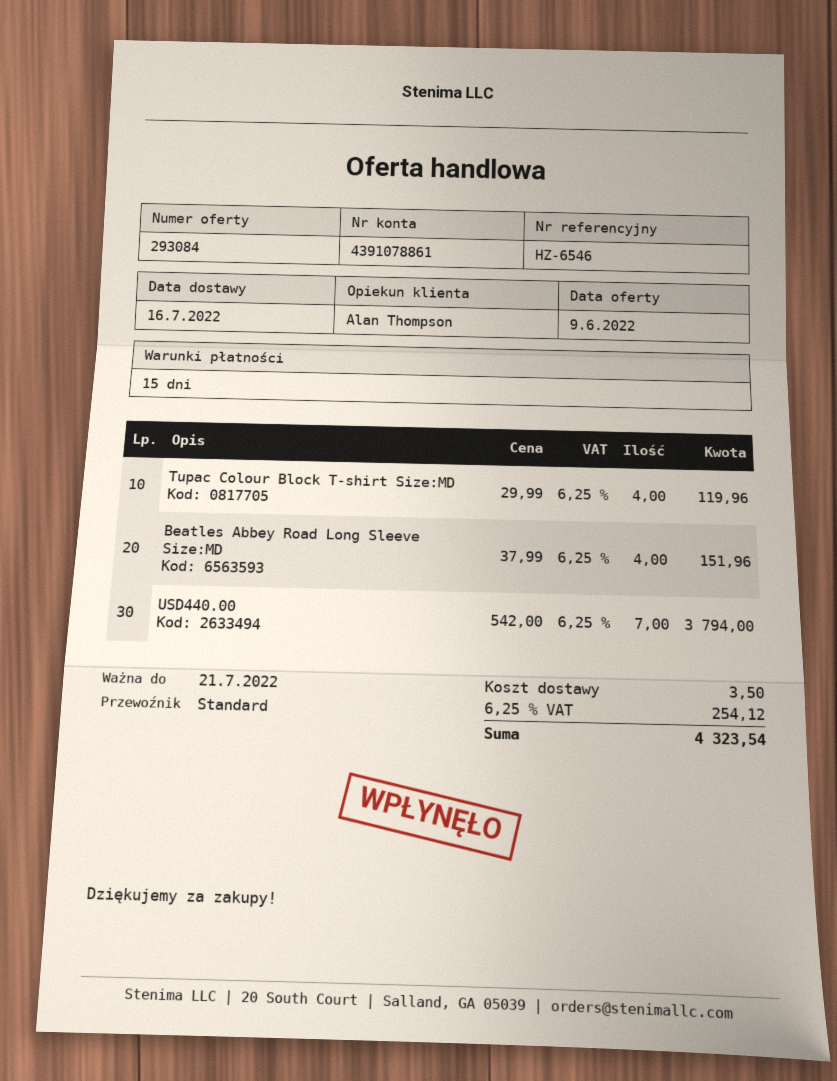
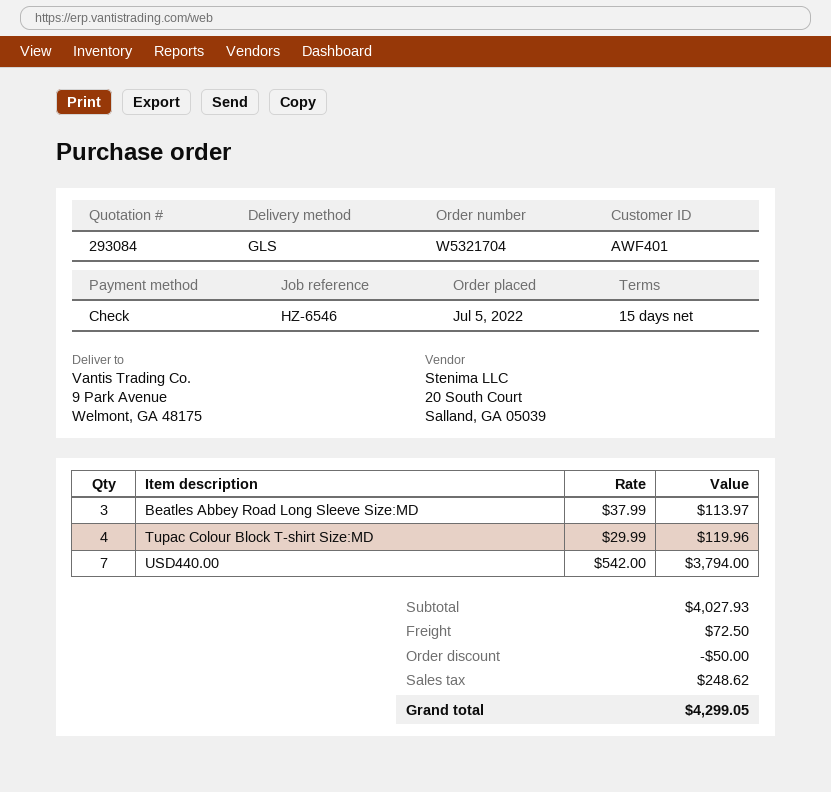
shipping method: standard -> GLS
Beatles Abbey Road Long Sleeve Size:MD: 4 x 37.99 = 151.96 -> 3 x 37.99 = 113.97
discount: none -> 50.00
shipping: 3.50 -> 72.50
tax: 254.12 -> 248.62
total: 4323.54 -> 4299.05

